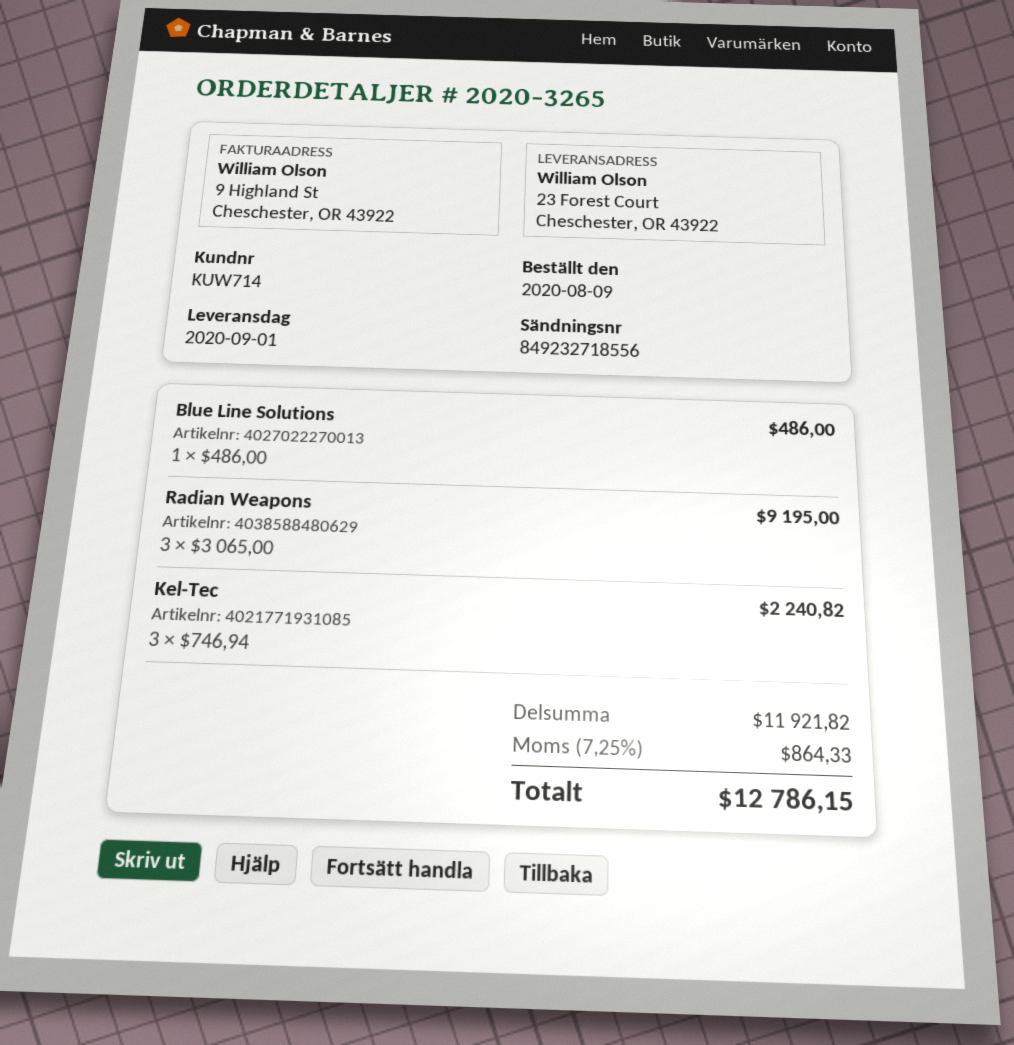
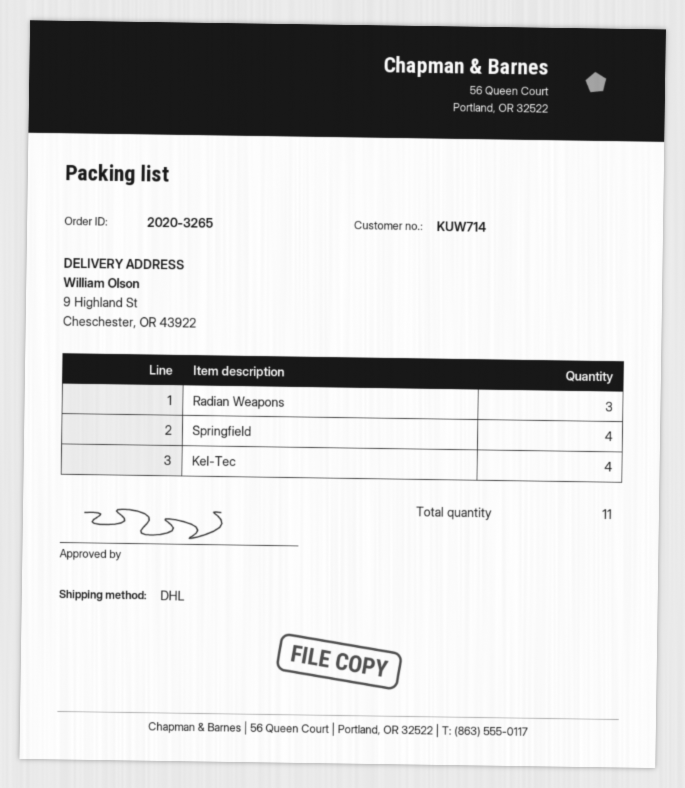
ship to: 23 Forest Court, Cheschester, OR 43922 -> 9 Highland St, Cheschester, OR 43922
Blue Line Solutions: 1 -> none
Kel-Tec: 3 -> 4
Springfield: none -> 4

